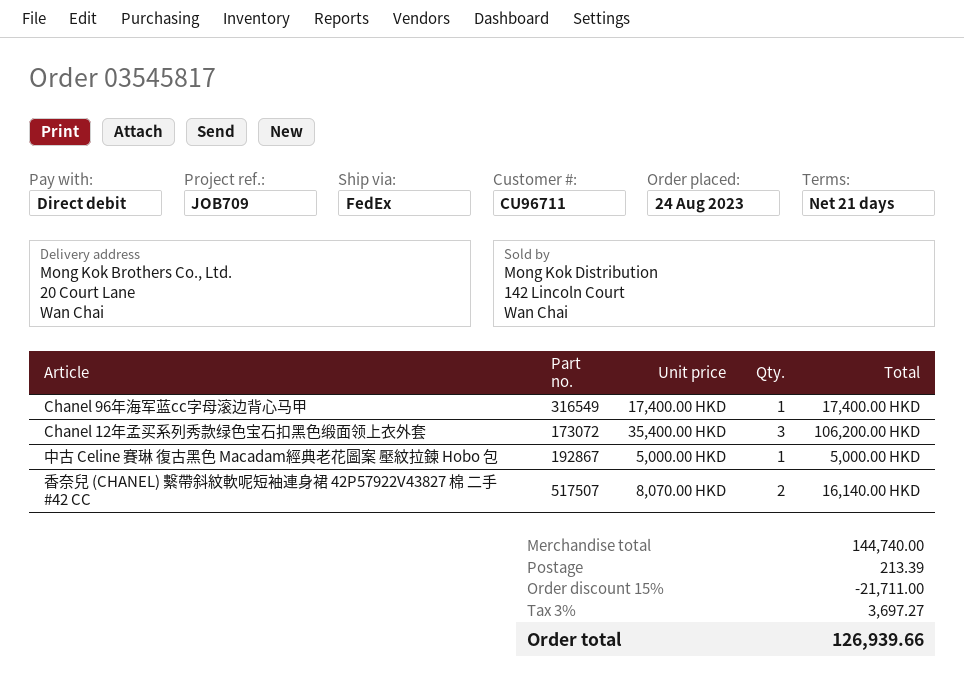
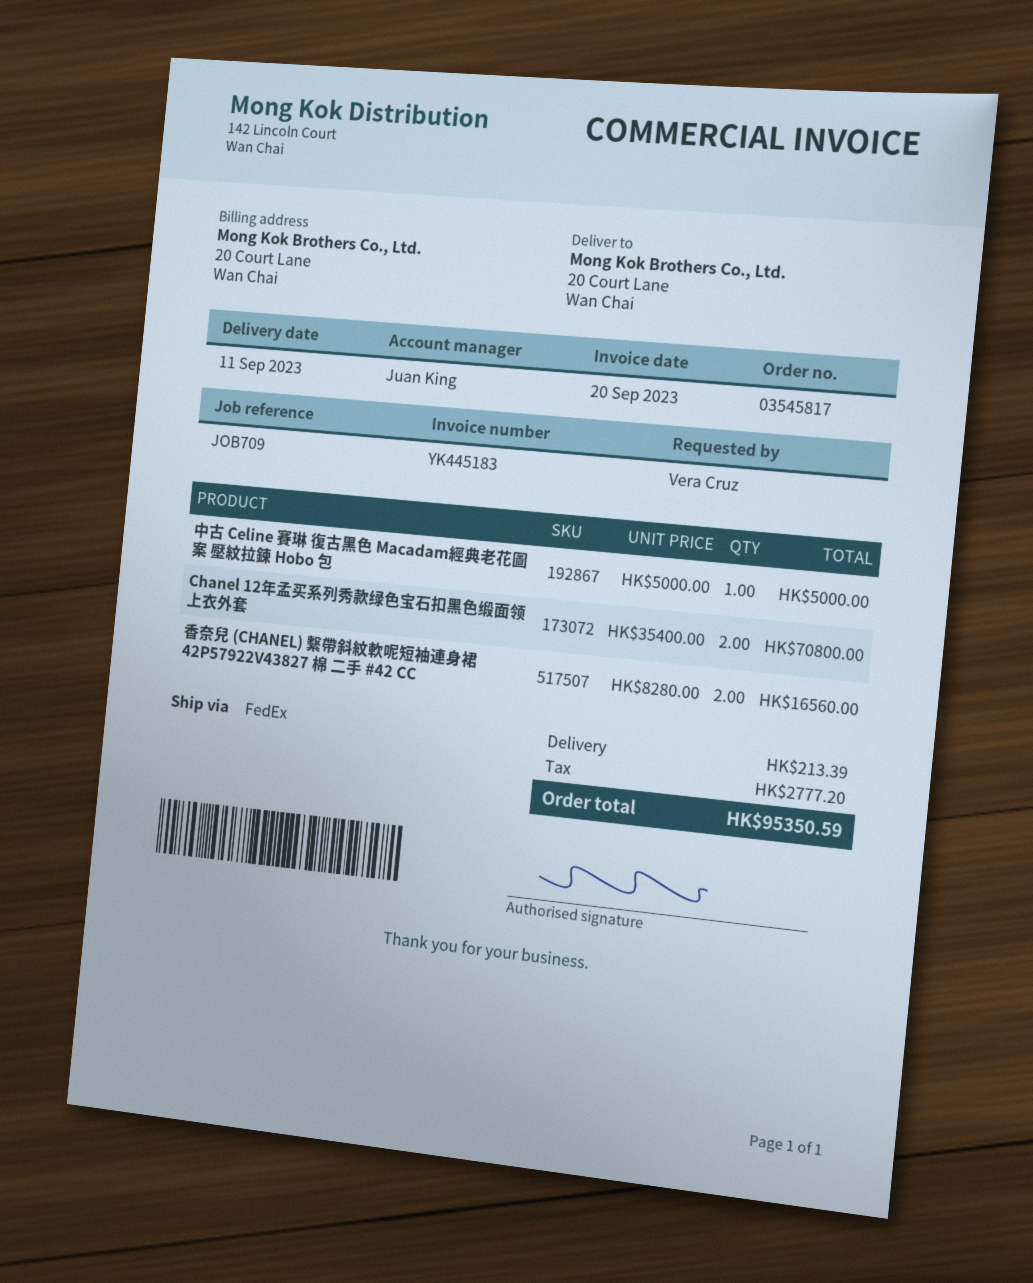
Chanel 96年海军蓝cc字母滚边背心马甲: 1 x 17400.00 = 17400.00 -> none
Chanel 12年孟买系列秀款绿色宝石扣黑色缎面领上衣外套: 3 x 35400.00 = 106200.00 -> 2 x 35400.00 = 70800.00
香奈兒 (CHANEL) 繫帶斜紋軟呢短袖連身裙 42P57922V43827 棉 二手 #42 CC: 2 x 8070.00 = 16140.00 -> 2 x 8280.00 = 16560.00
discount: 15% = 21711.00 -> none
tax: 3697.27 -> 2777.20
total: 126939.66 -> 95350.59

